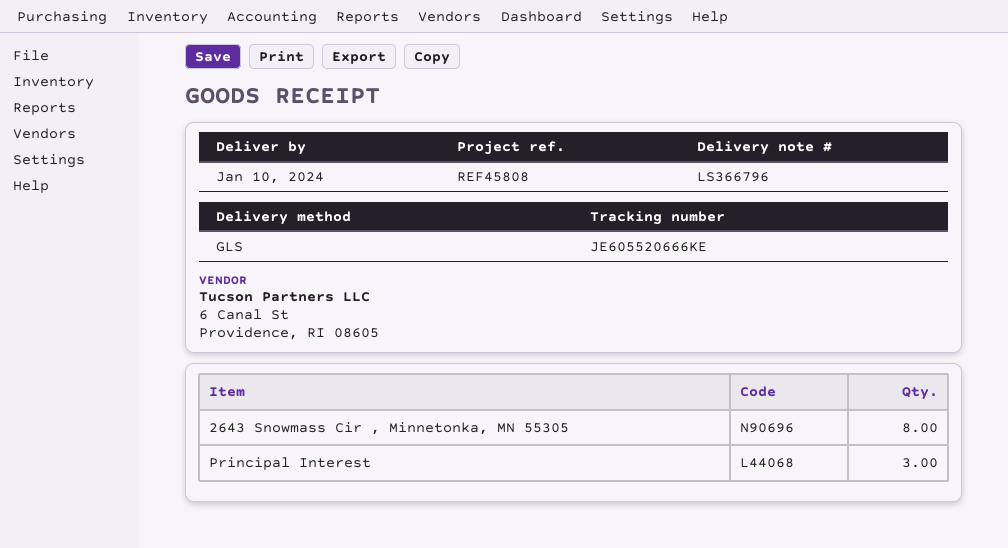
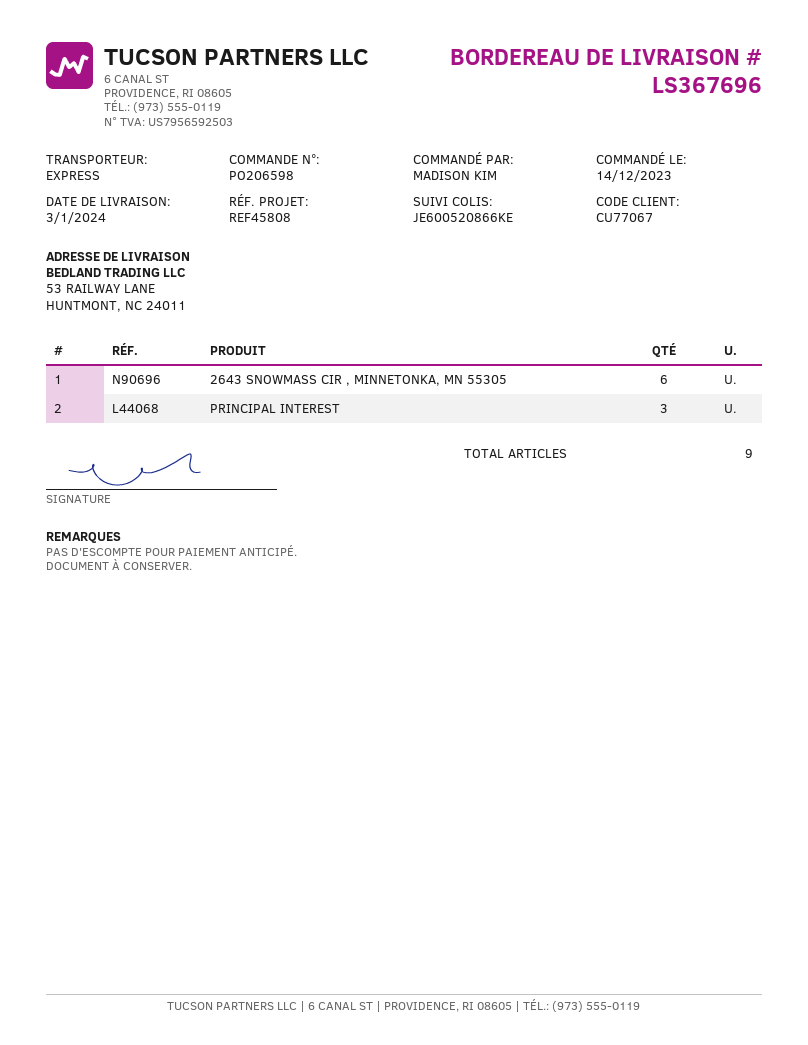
delivery note number: LS366796 -> LS367696
delivery date: 2024-01-10 -> 2024-01-03
shipping method: GLS -> express
tracking number: JE605520666KE -> JE600520866KE
2643 Snowmass Cir , Minnetonka, MN 55305: 8 -> 6

